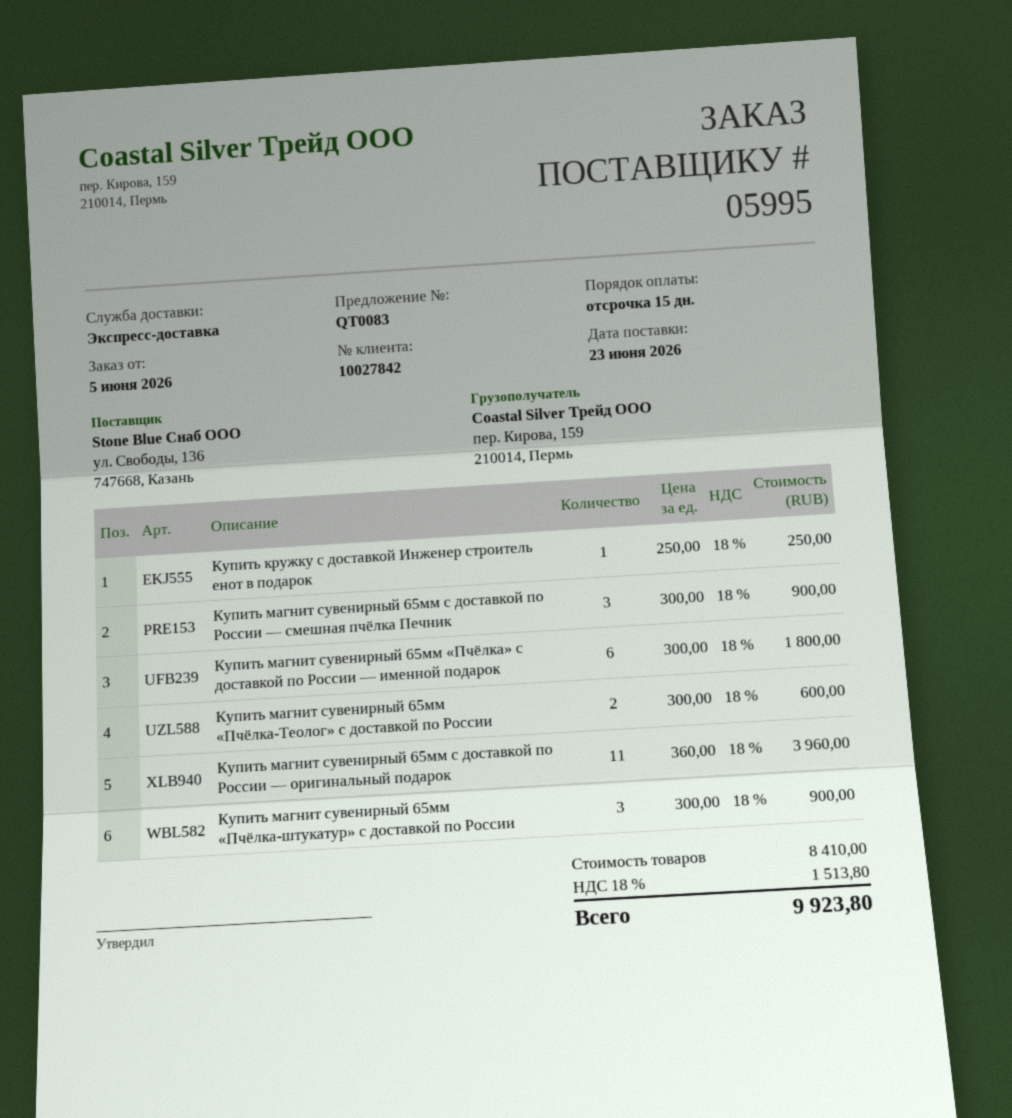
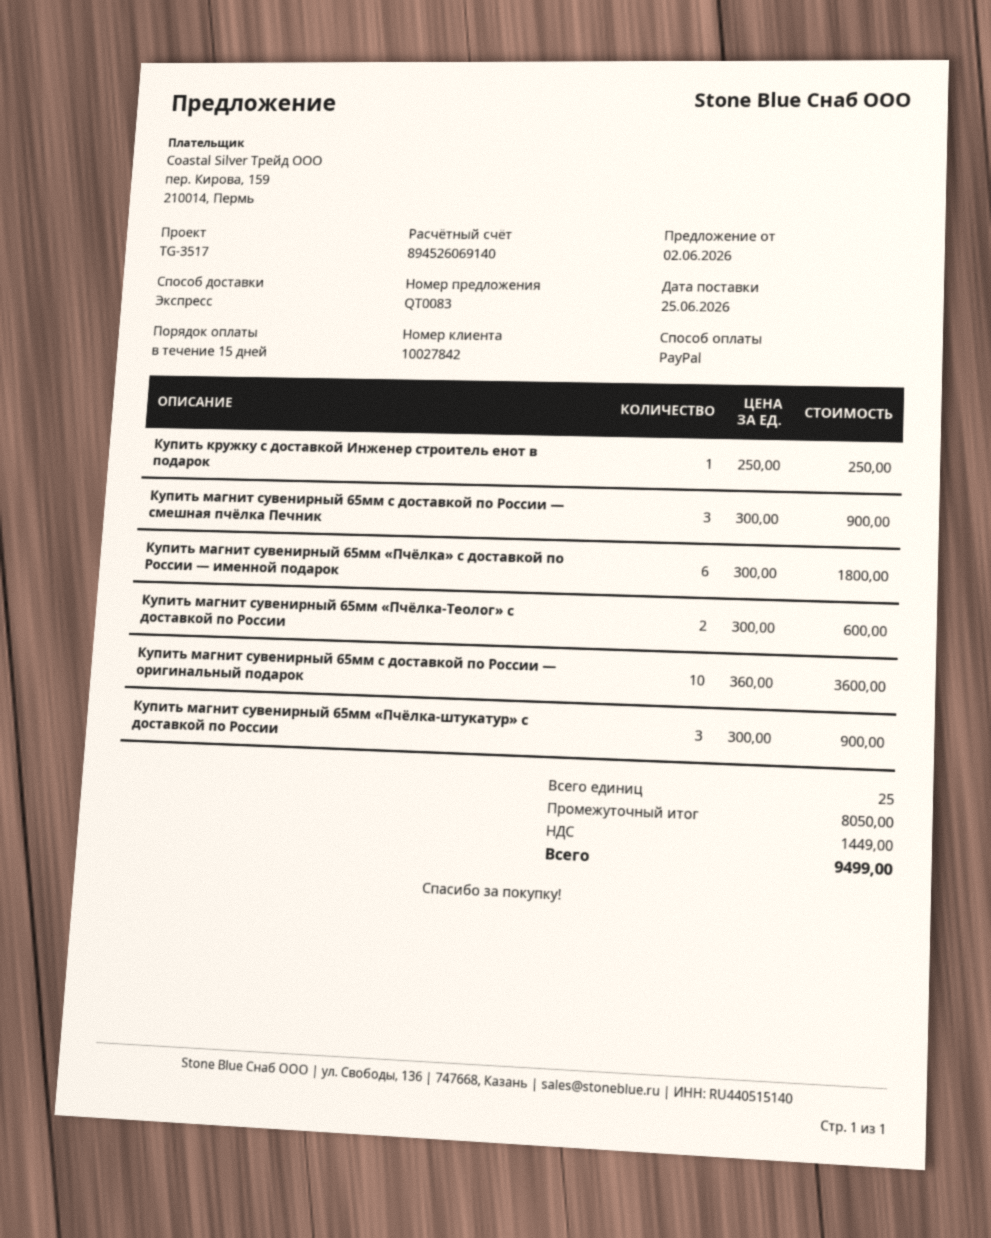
delivery date: 2026-06-23 -> 2026-06-25
Купить магнит сувенирный 65мм с доставкой по России — оригинальный подарок: 11 x 360.00 = 3960.00 -> 10 x 360.00 = 3600.00
subtotal: 8410.00 -> 8050.00
tax: 1513.80 -> 1449.00
total: 9923.80 -> 9499.00

